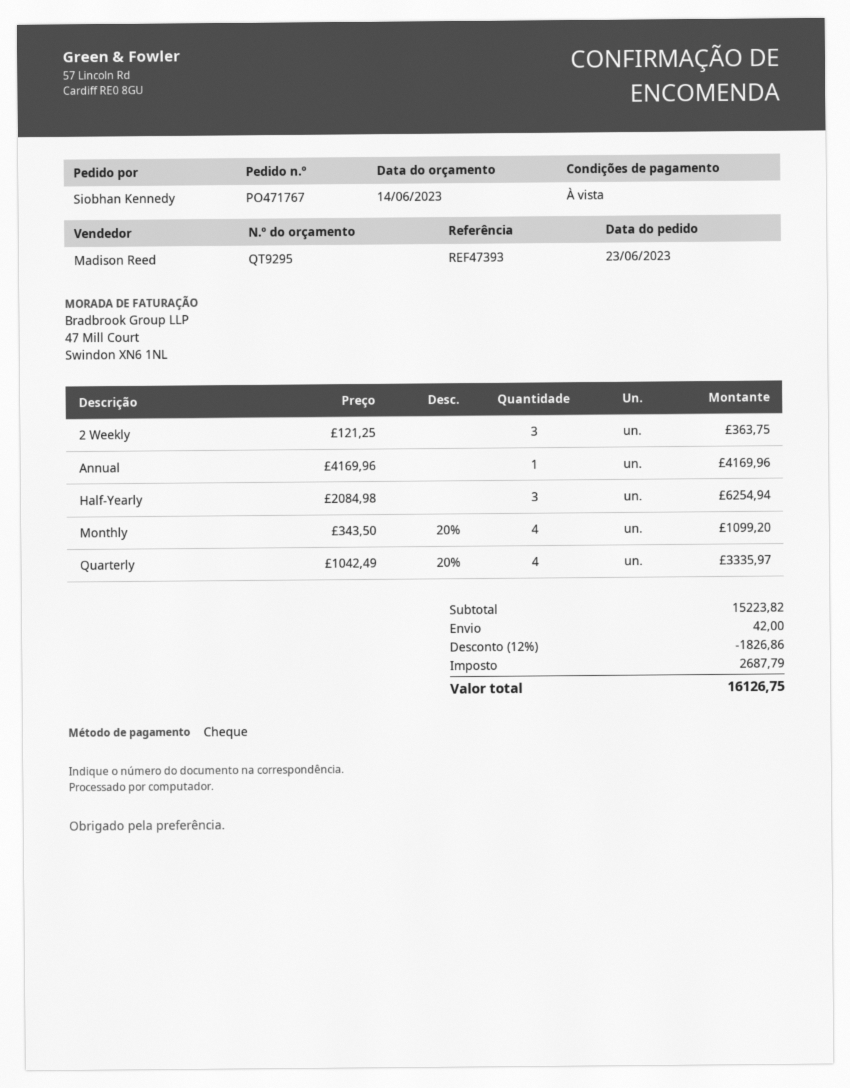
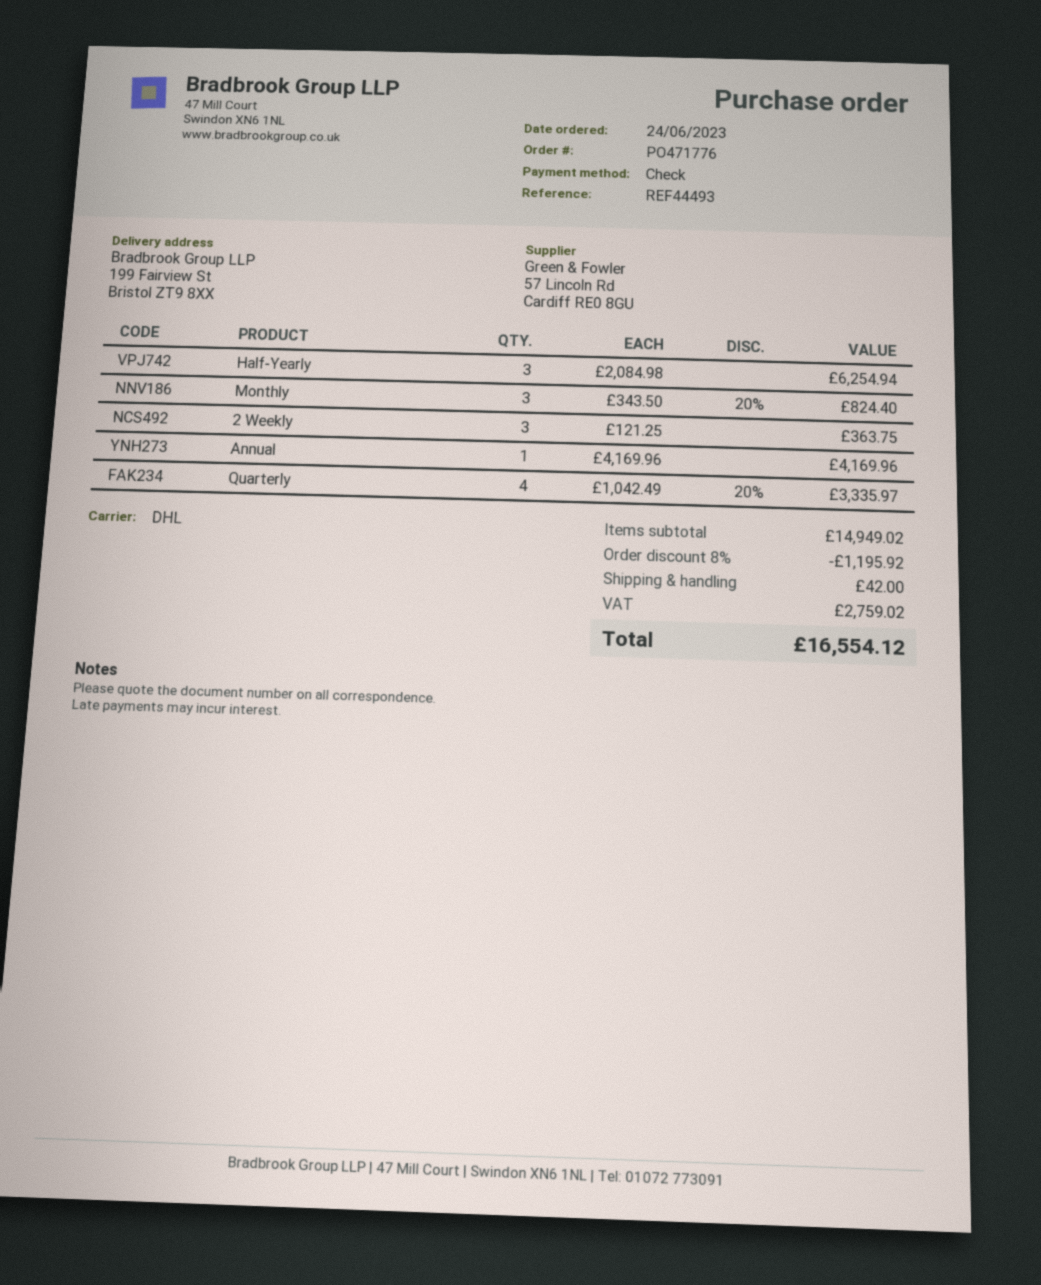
order number: PO471767 -> PO471776
order date: 2023-06-23 -> 2023-06-24
reference: REF47393 -> REF44493
Monthly: 4 x 343.50 - 20% = 1099.20 -> 3 x 343.50 - 20% = 824.40
subtotal: 15223.82 -> 14949.02
discount: 12% = 1826.86 -> 8% = 1195.92
tax: 2687.79 -> 2759.02
total: 16126.75 -> 16554.12

